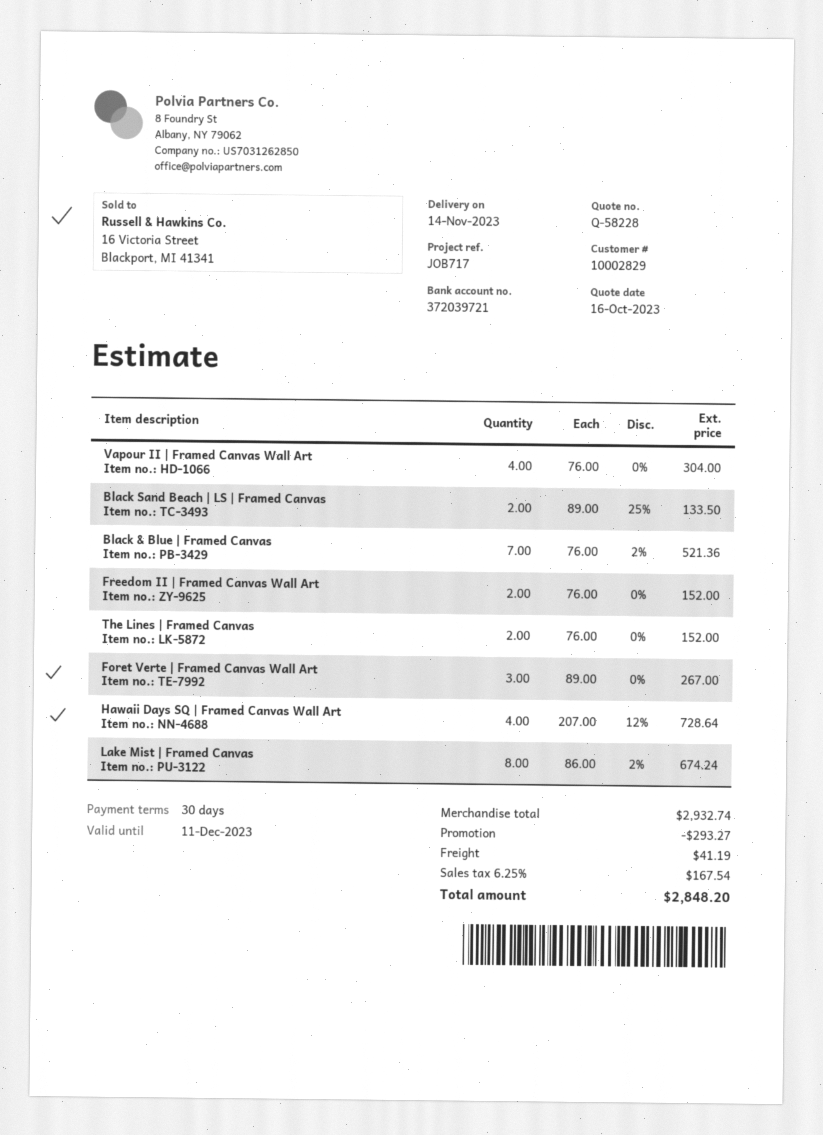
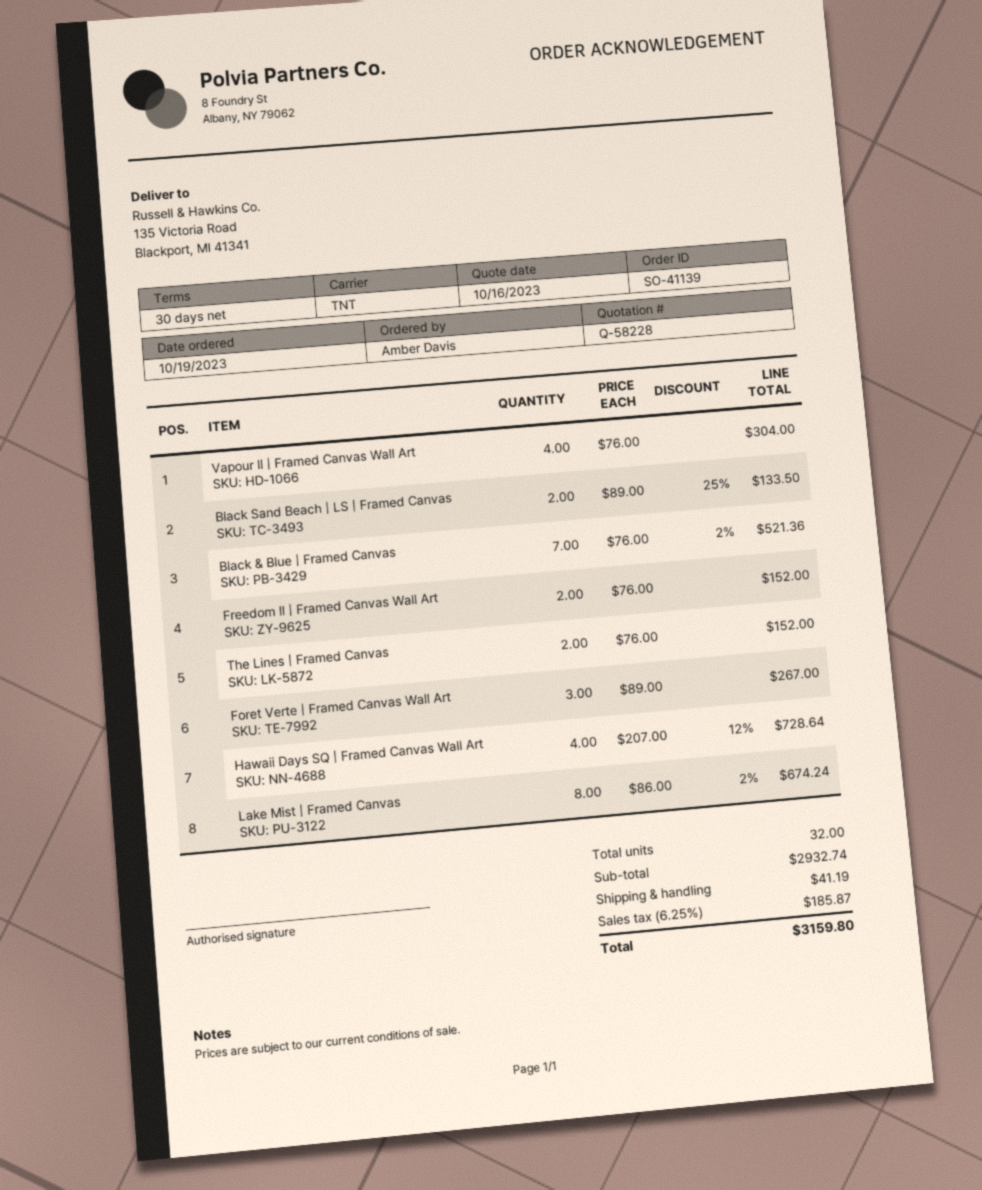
discount: 293.27 -> none
tax: 6.25% = 167.54 -> 6.25% = 185.87
total: 2848.20 -> 3159.80

